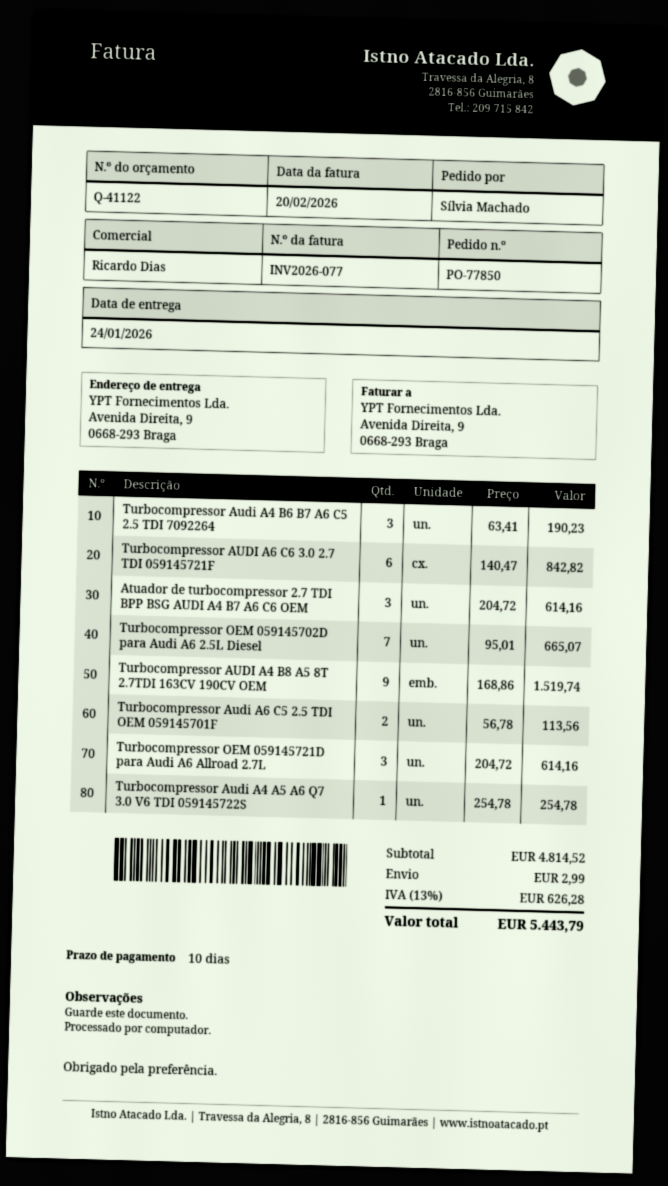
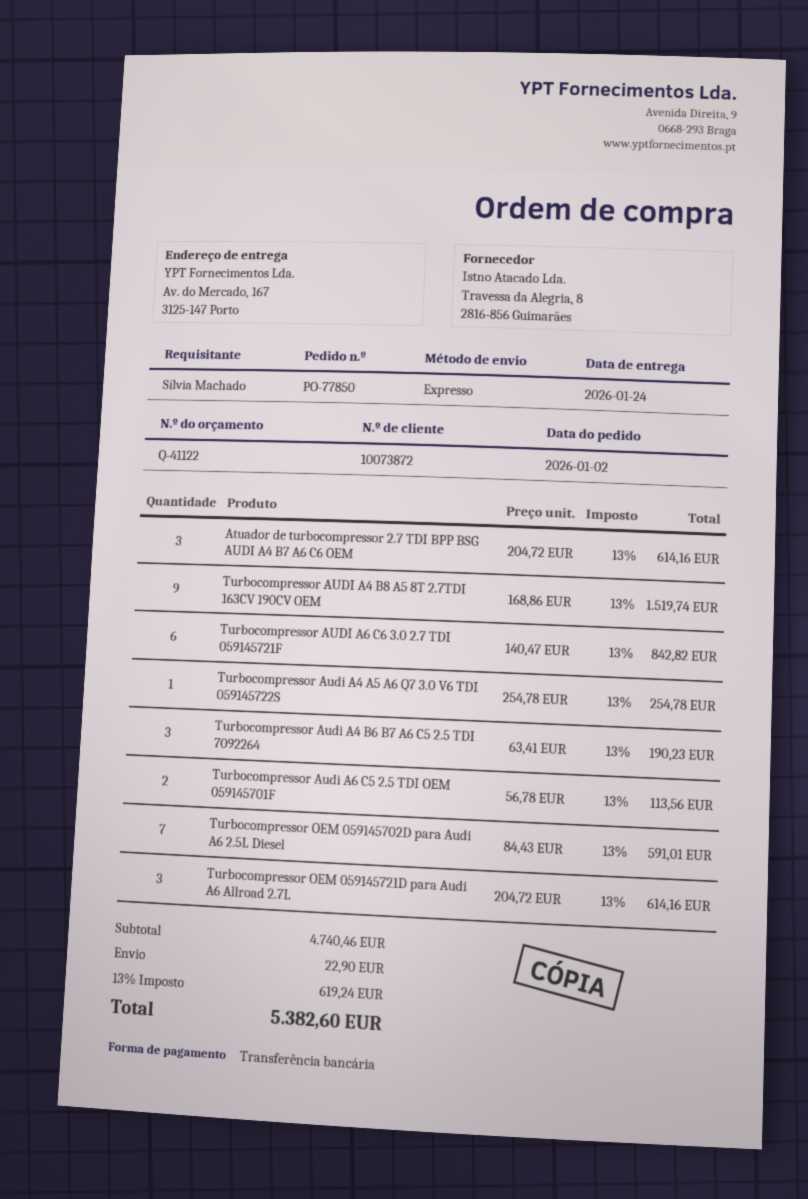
ship to: Avenida Direita, 9, 0668-293 Braga -> Av. do Mercado, 167, 3125-147 Porto
Turbocompressor OEM 059145702D para Audi A6 2.5L Diesel: 7 x 95.01 = 665.07 -> 7 x 84.43 = 591.01
subtotal: 4814.52 -> 4740.46
shipping: 2.99 -> 22.90
tax: 13% = 626.28 -> 13% = 619.24
total: 5443.79 -> 5382.60

